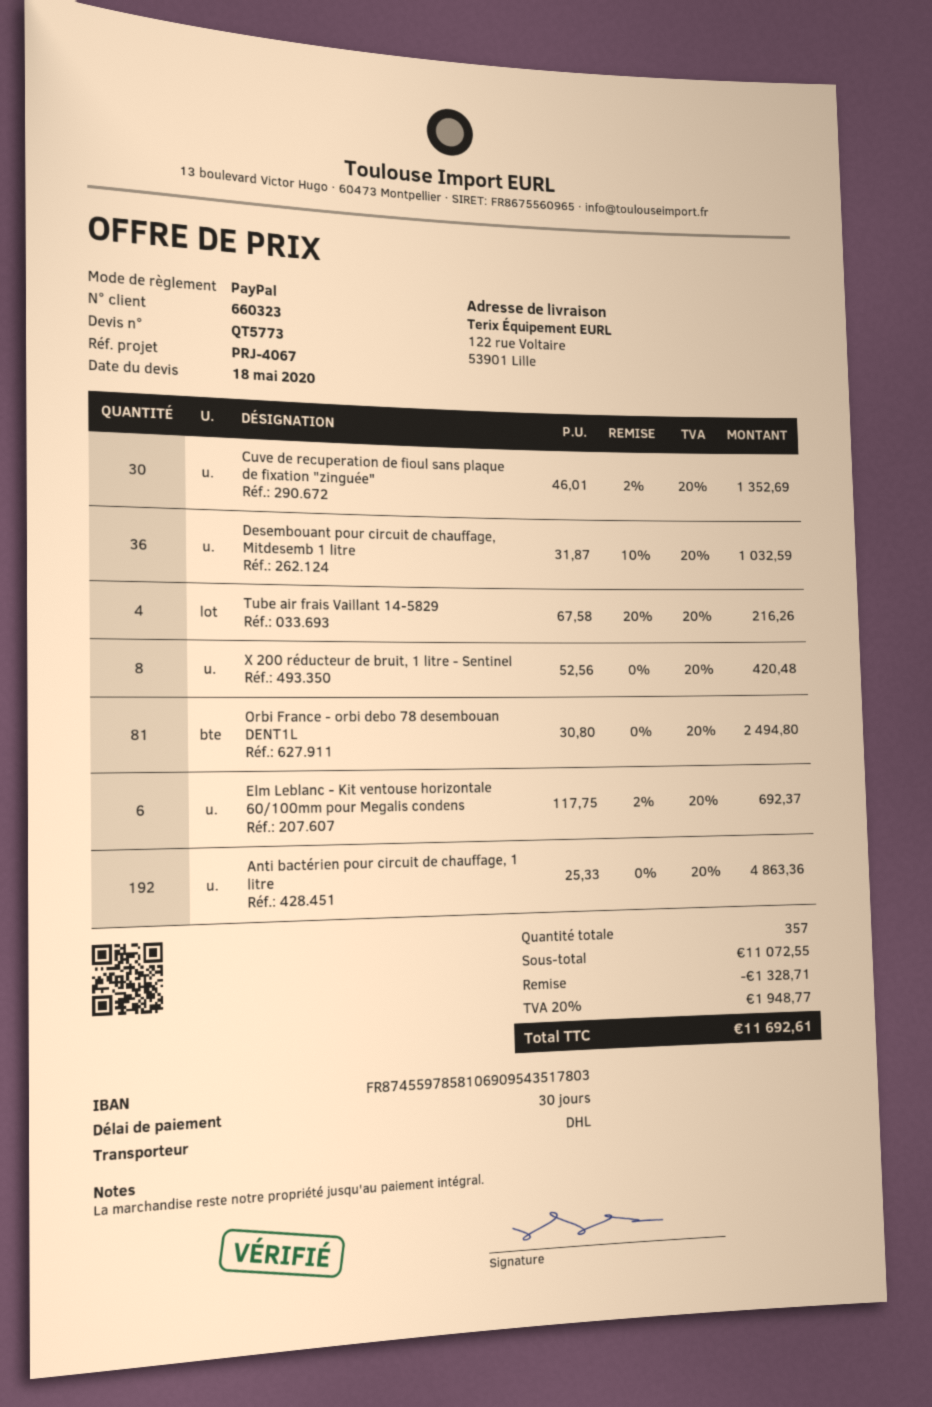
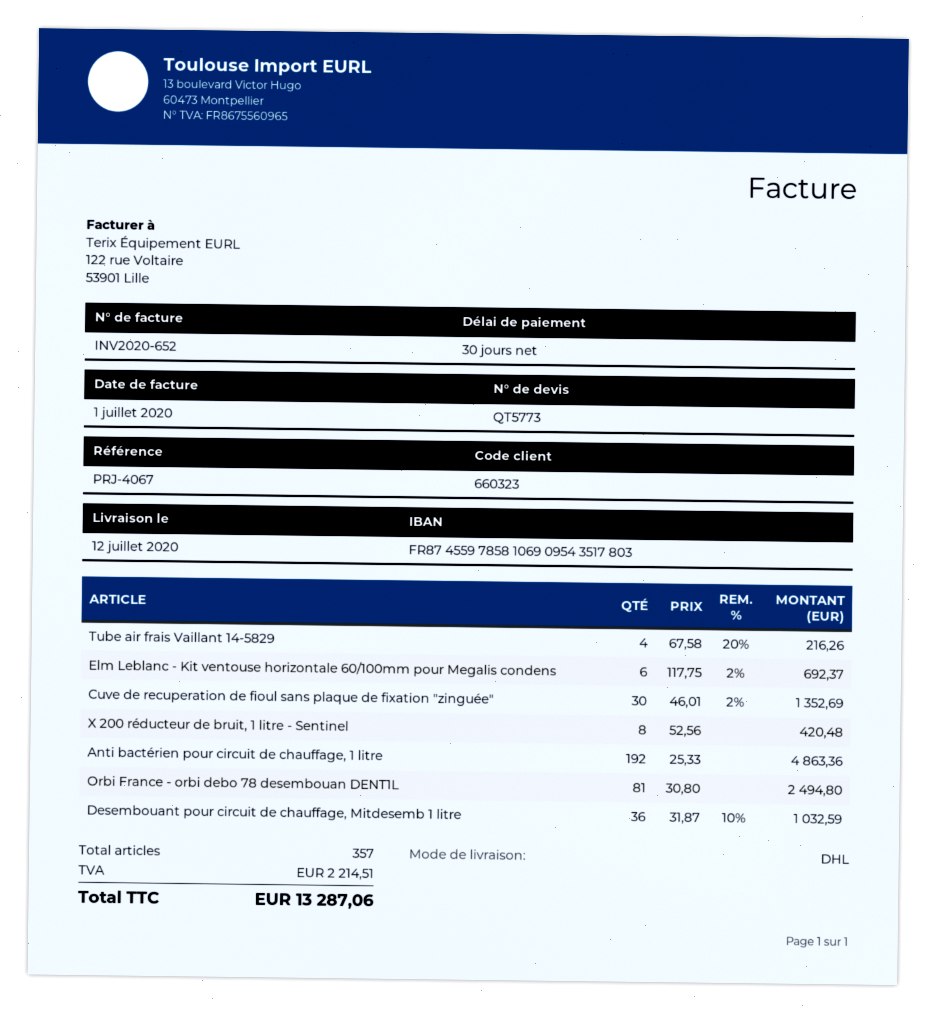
discount: 1328.71 -> none
tax: 1948.77 -> 2214.51
total: 11692.61 -> 13287.06

